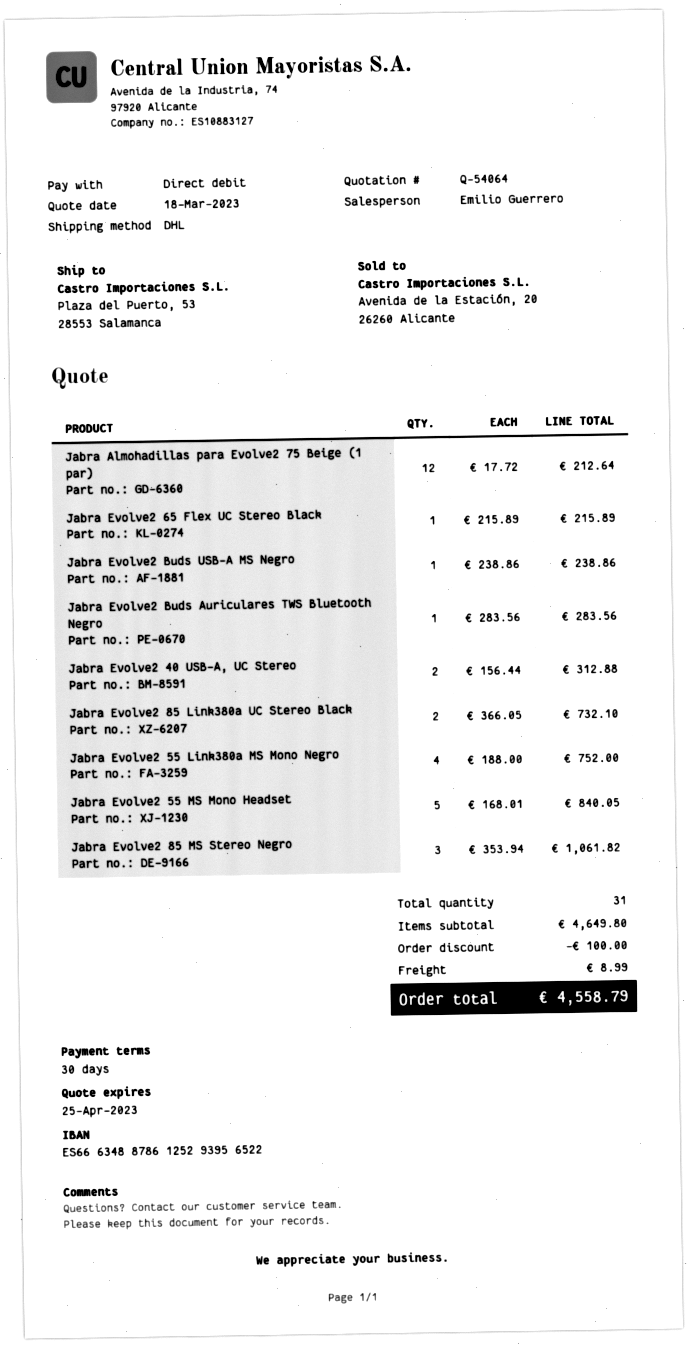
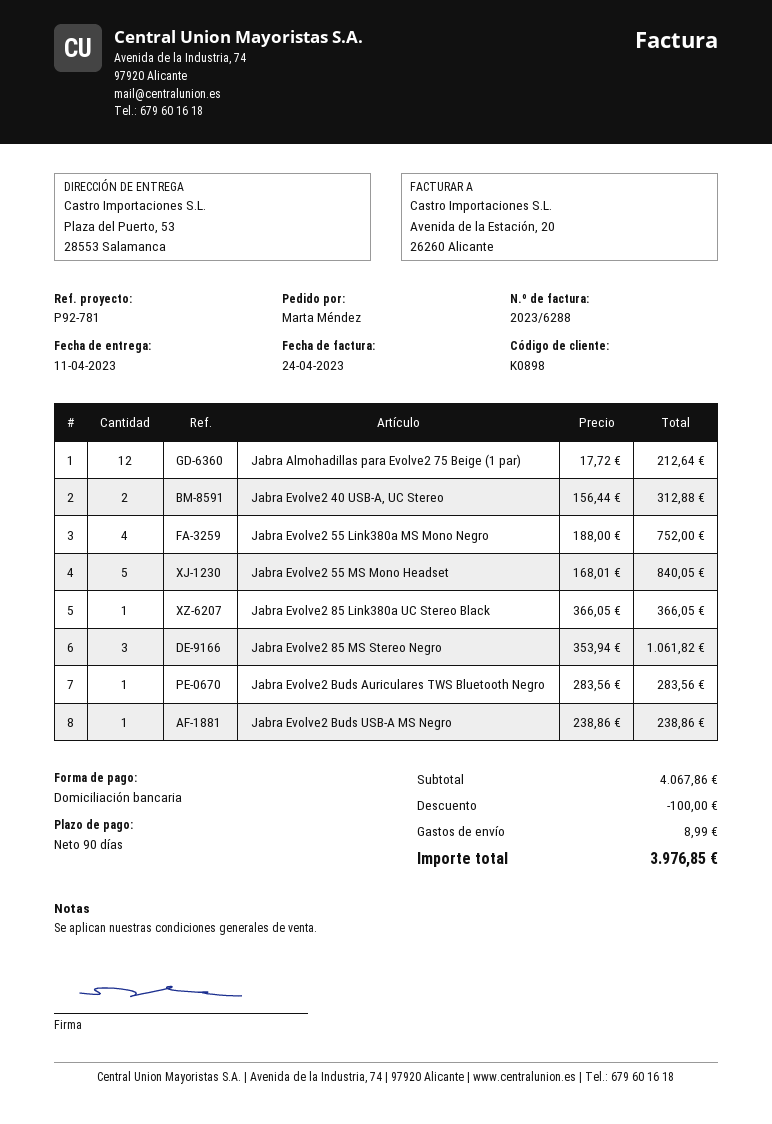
payment terms: 30 days -> 90 days
Jabra Evolve2 65 Flex UC Stereo Black: 1 x 215.89 = 215.89 -> none
Jabra Evolve2 85 Link380a UC Stereo Black: 2 x 366.05 = 732.10 -> 1 x 366.05 = 366.05
subtotal: 4649.80 -> 4067.86
total: 4558.79 -> 3976.85

